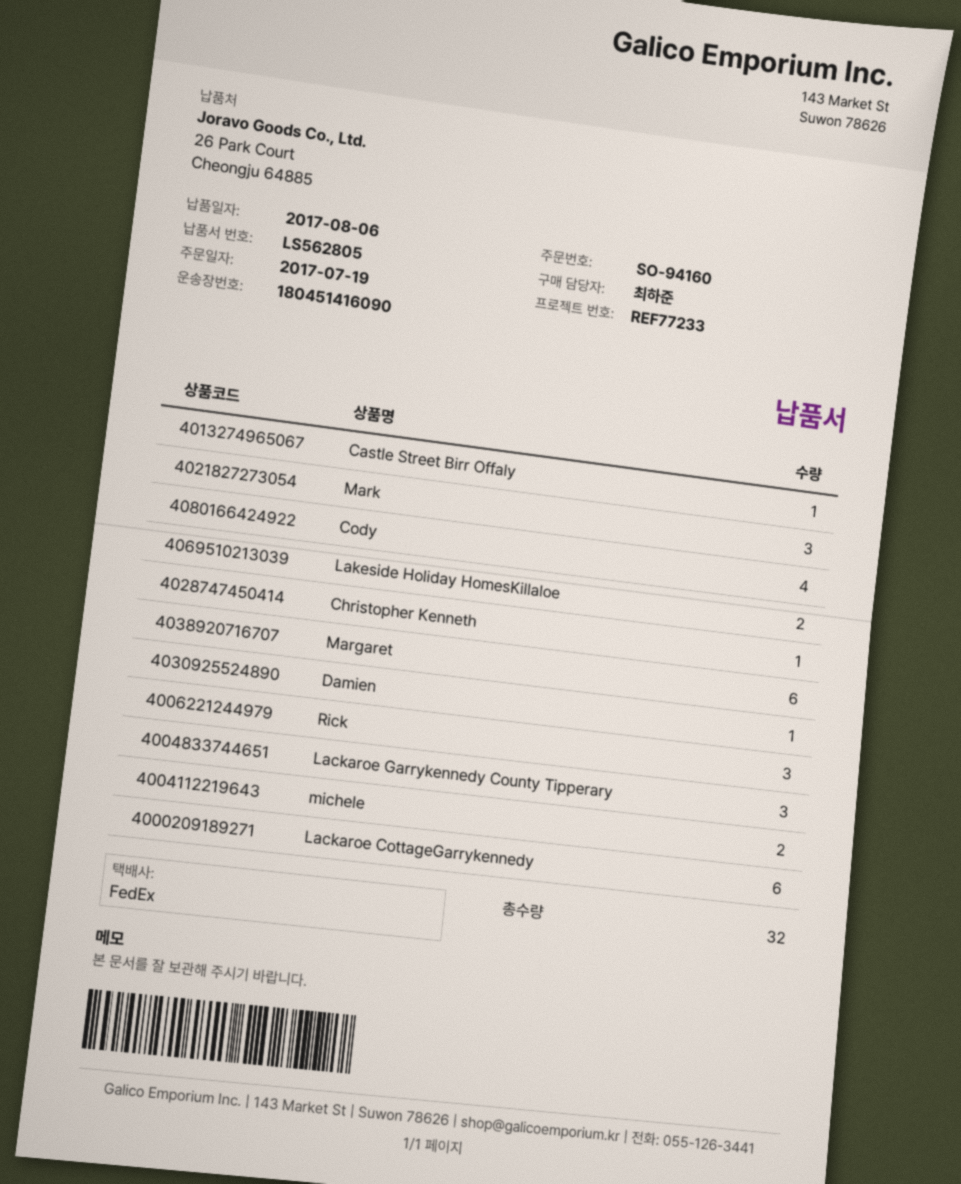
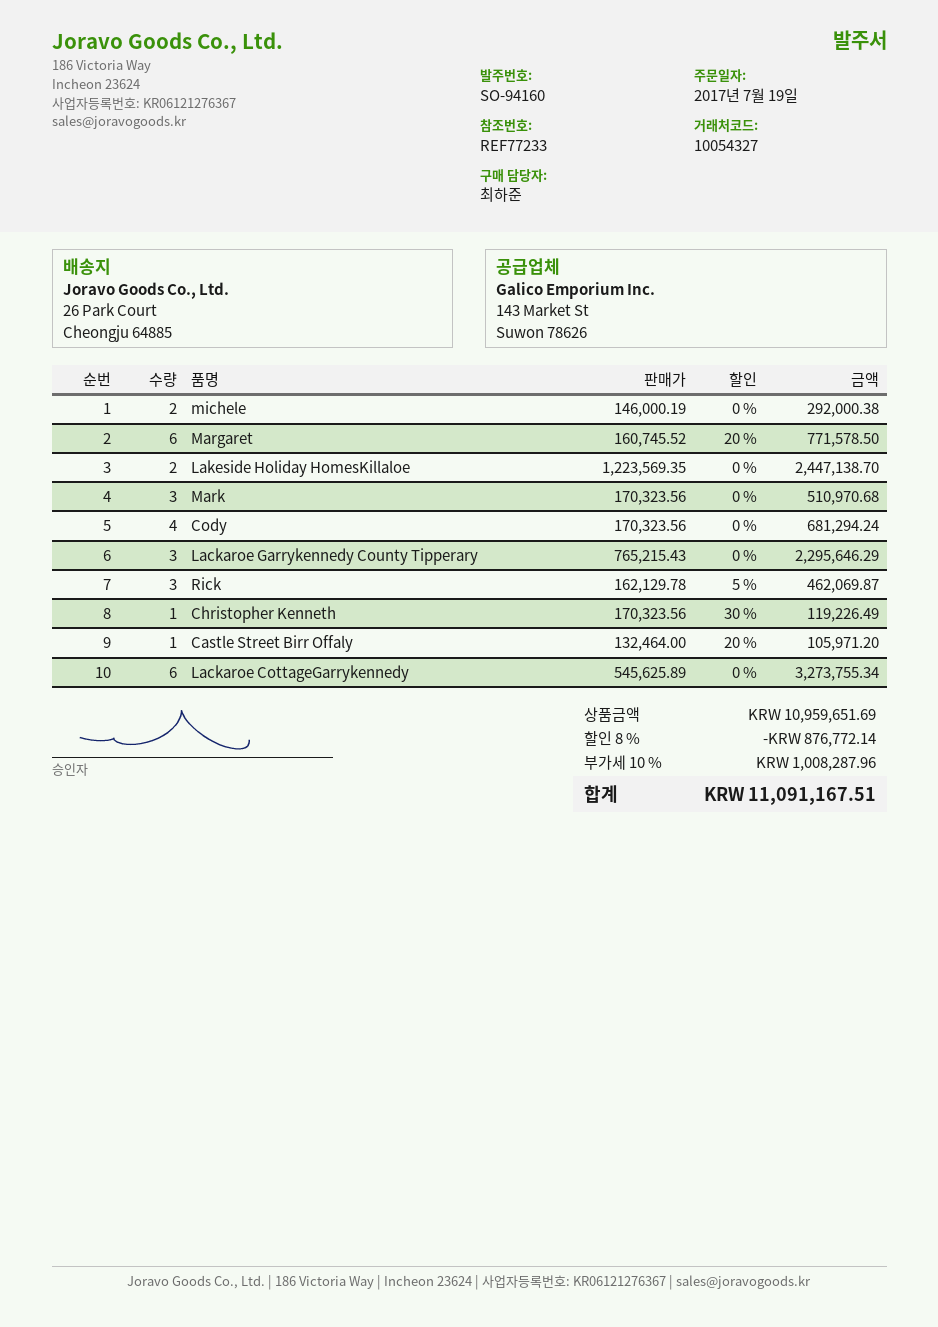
Damien: 1 -> none

